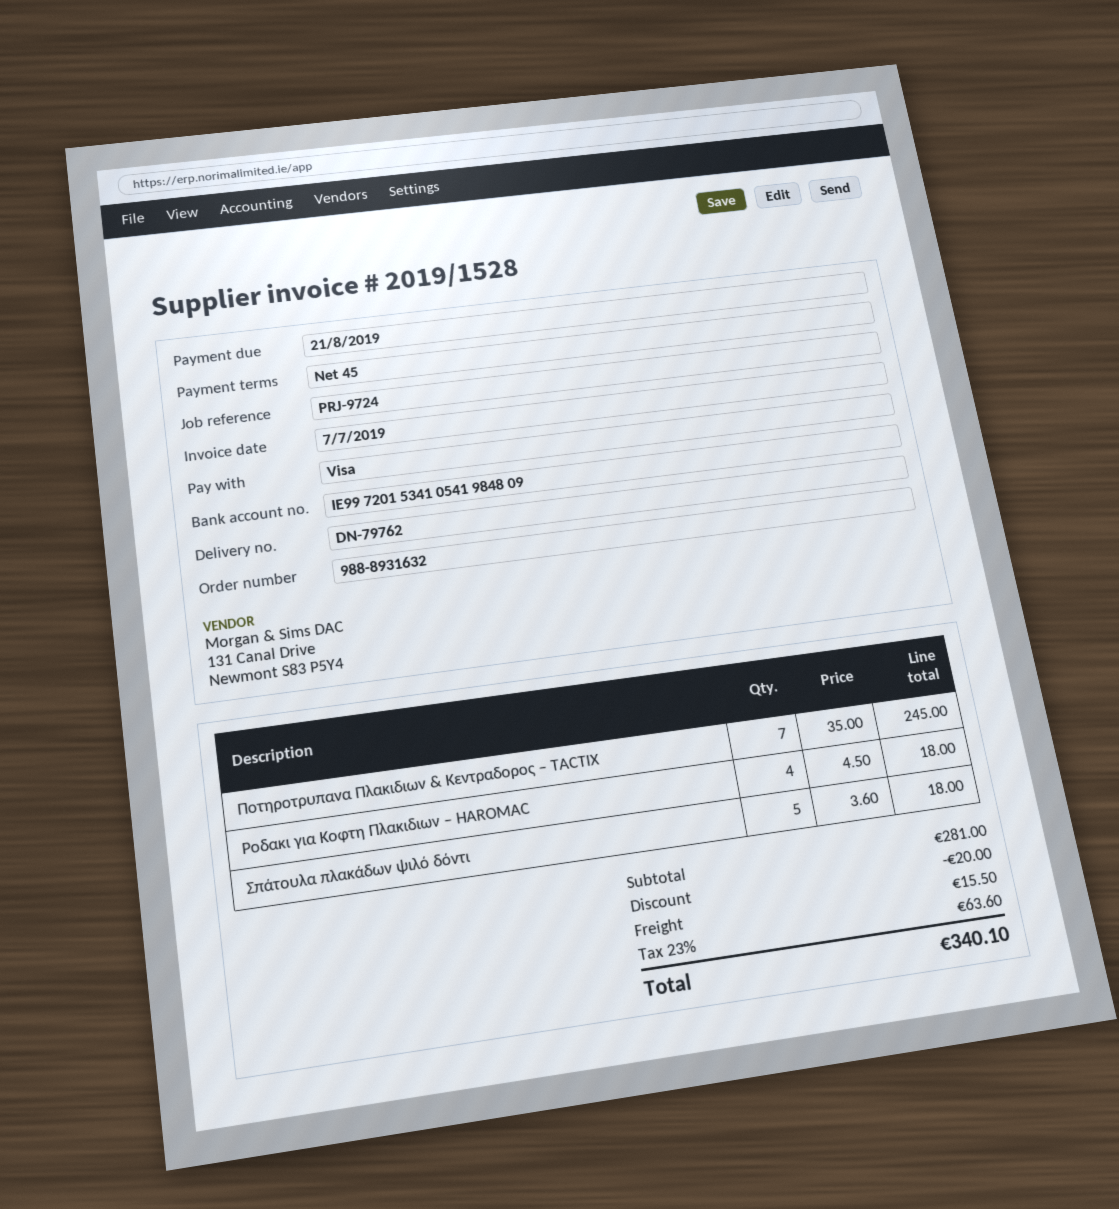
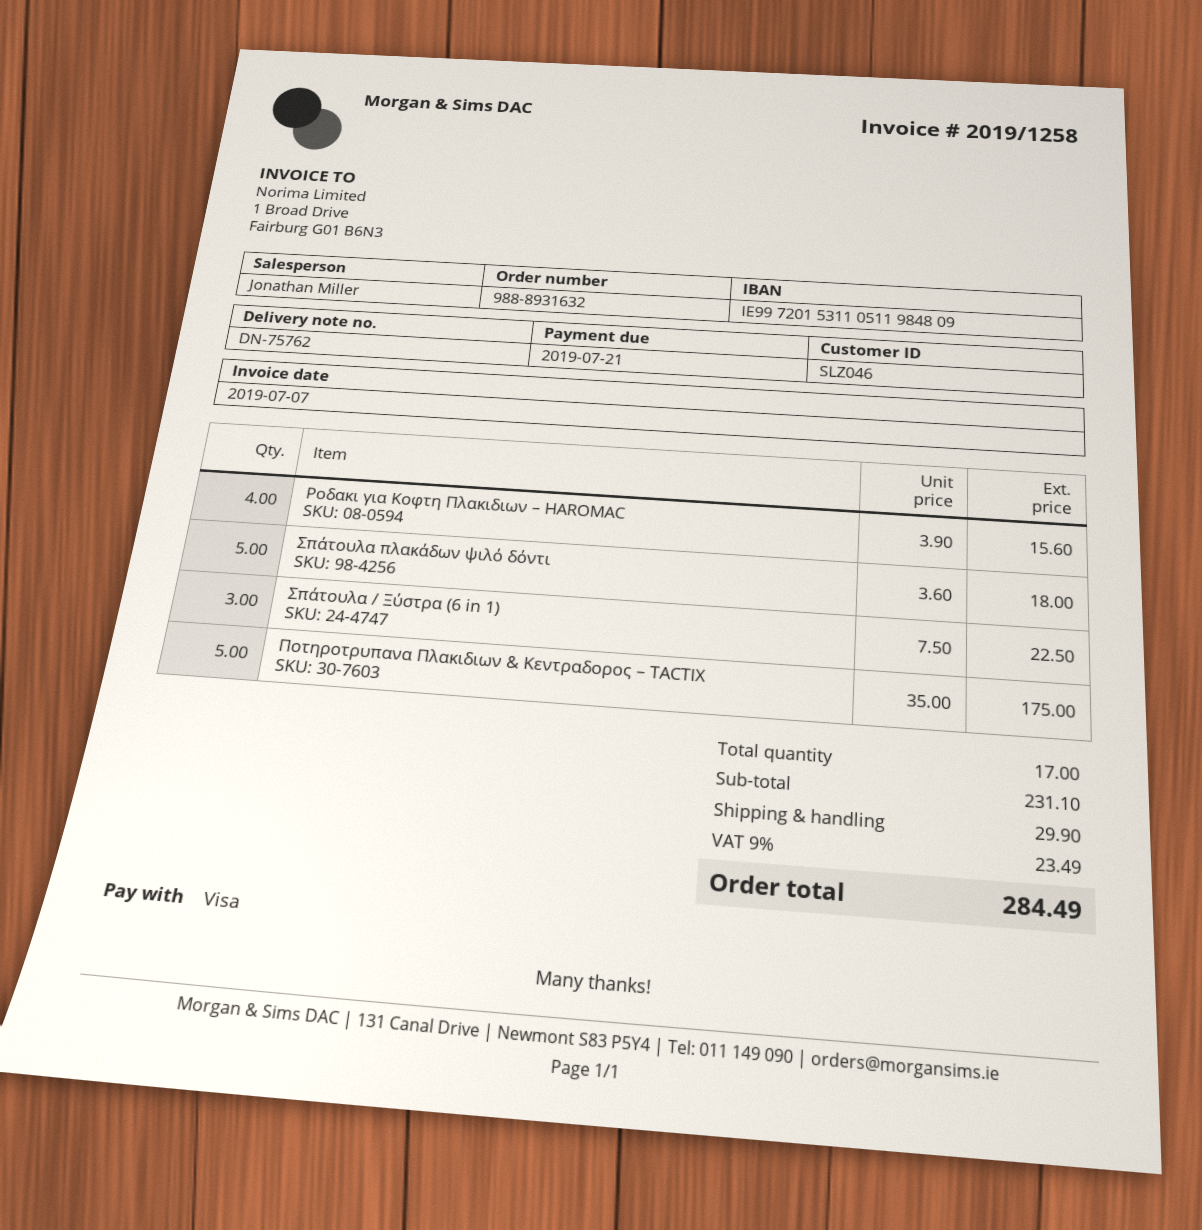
delivery note number: DN-79762 -> DN-75762
invoice number: 2019/1528 -> 2019/1258
due date: 2019-08-21 -> 2019-07-21
bank account: IE99720153410541984809 -> IE99720153110511984809
Ποτηροτρυπανα Πλακιδιων & Κεντραδορος – TACTIX: 7 x 35.00 = 245.00 -> 5 x 35.00 = 175.00
Ροδακι για Κοφτη Πλακιδιων – HAROMAC: 4 x 4.50 = 18.00 -> 4 x 3.90 = 15.60
Σπάτουλα / Ξύστρα (6 in 1): none -> 3 x 7.50 = 22.50
subtotal: 281.00 -> 231.10
discount: 20.00 -> none
shipping: 15.50 -> 29.90
tax: 23% = 63.60 -> 9% = 23.49
total: 340.10 -> 284.49

